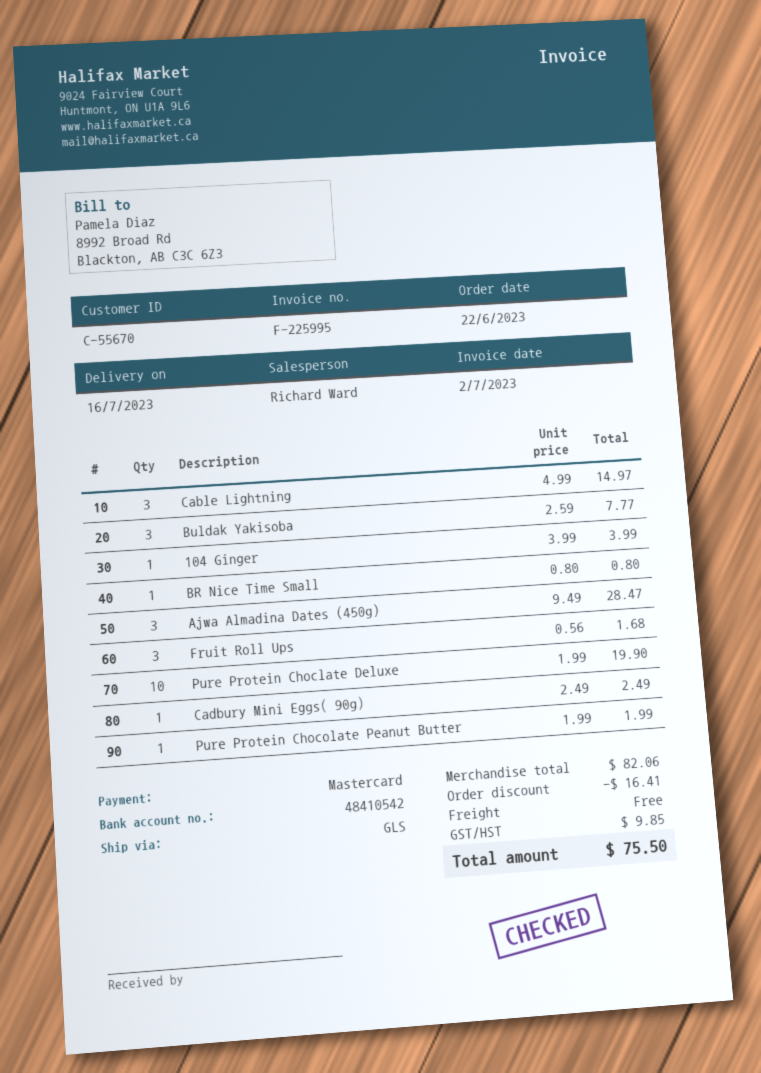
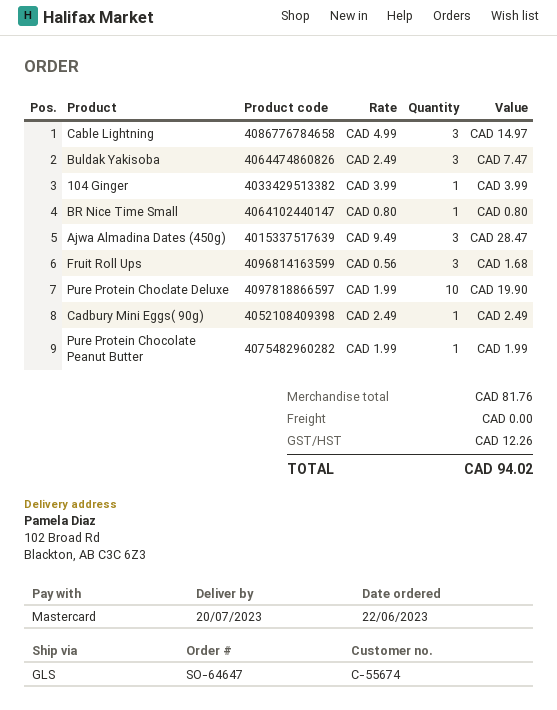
delivery date: 2023-07-16 -> 2023-07-20
customer number: C-55670 -> C-55674
Buldak Yakisoba: 3 x 2.59 = 7.77 -> 3 x 2.49 = 7.47
subtotal: 82.06 -> 81.76
discount: 16.41 -> none
tax: 9.85 -> 12.26
total: 75.50 -> 94.02

